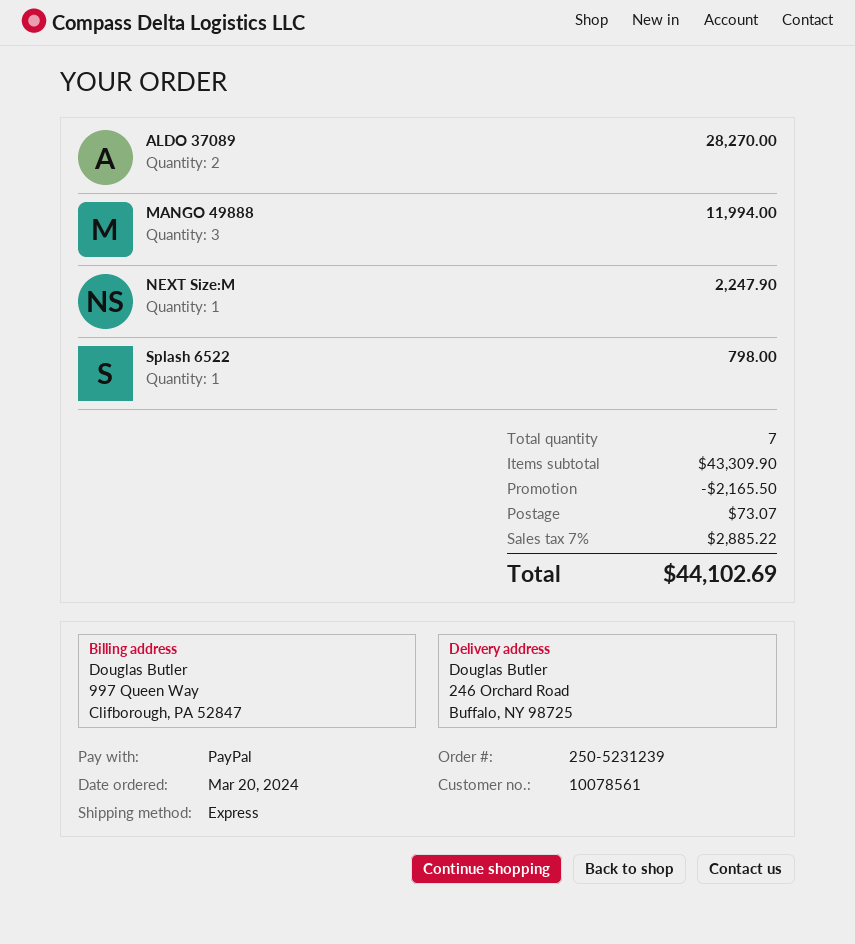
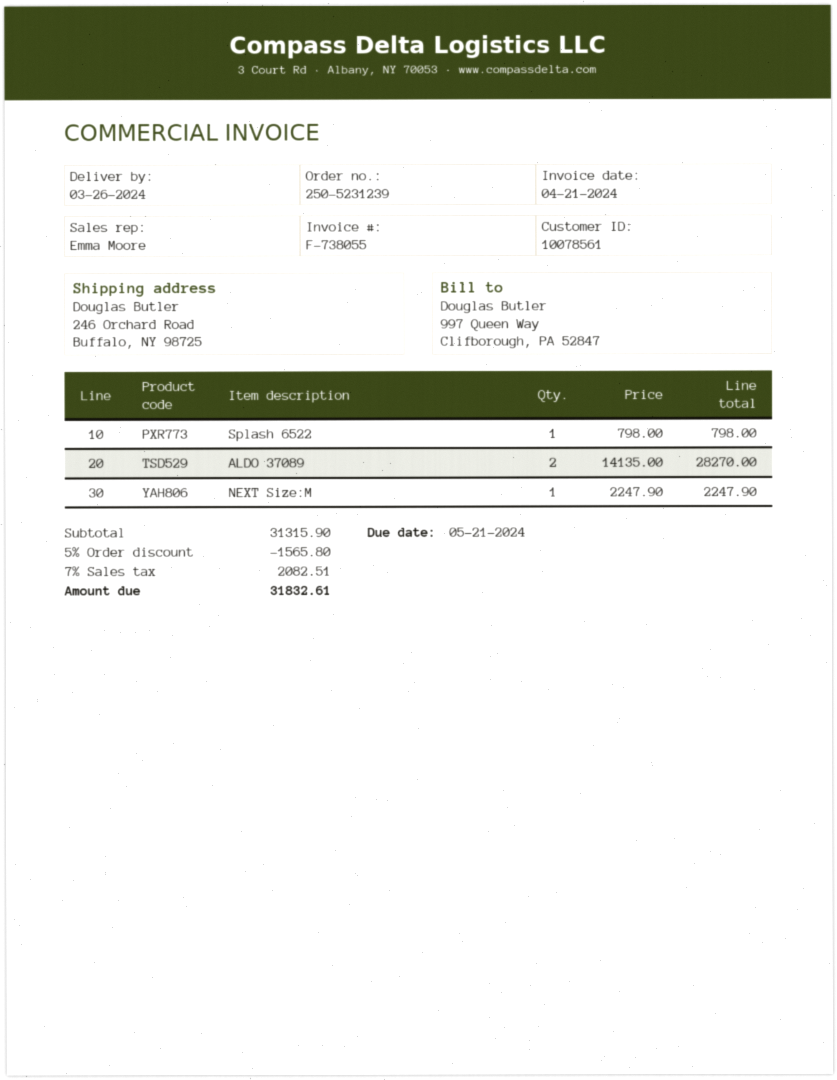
MANGO 49888: 3 for 11994.00 -> none
subtotal: 43309.90 -> 31315.90
discount: 2165.50 -> 1565.80
shipping: 73.07 -> none
tax: 7% = 2885.22 -> 7% = 2082.51
total: 44102.69 -> 31832.61

